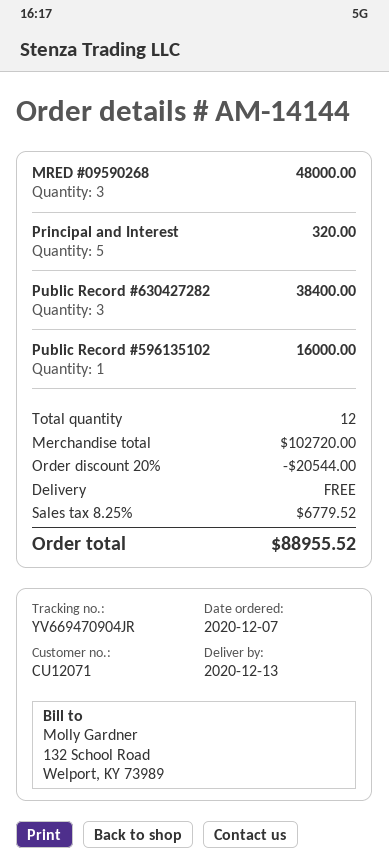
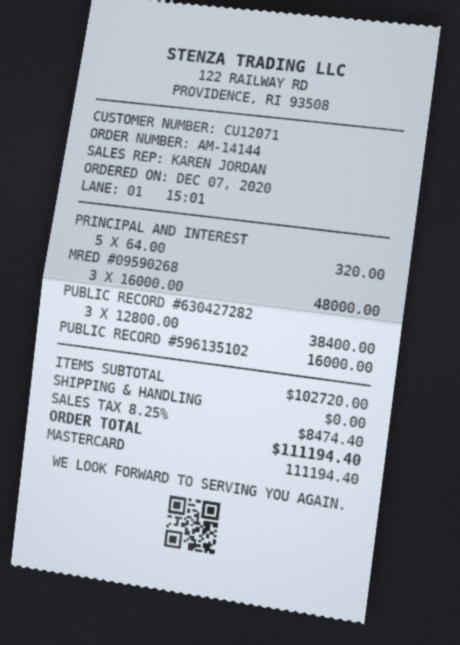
discount: 20% = 20544.00 -> none
tax: 8.25% = 6779.52 -> 8.25% = 8474.40
total: 88955.52 -> 111194.40

